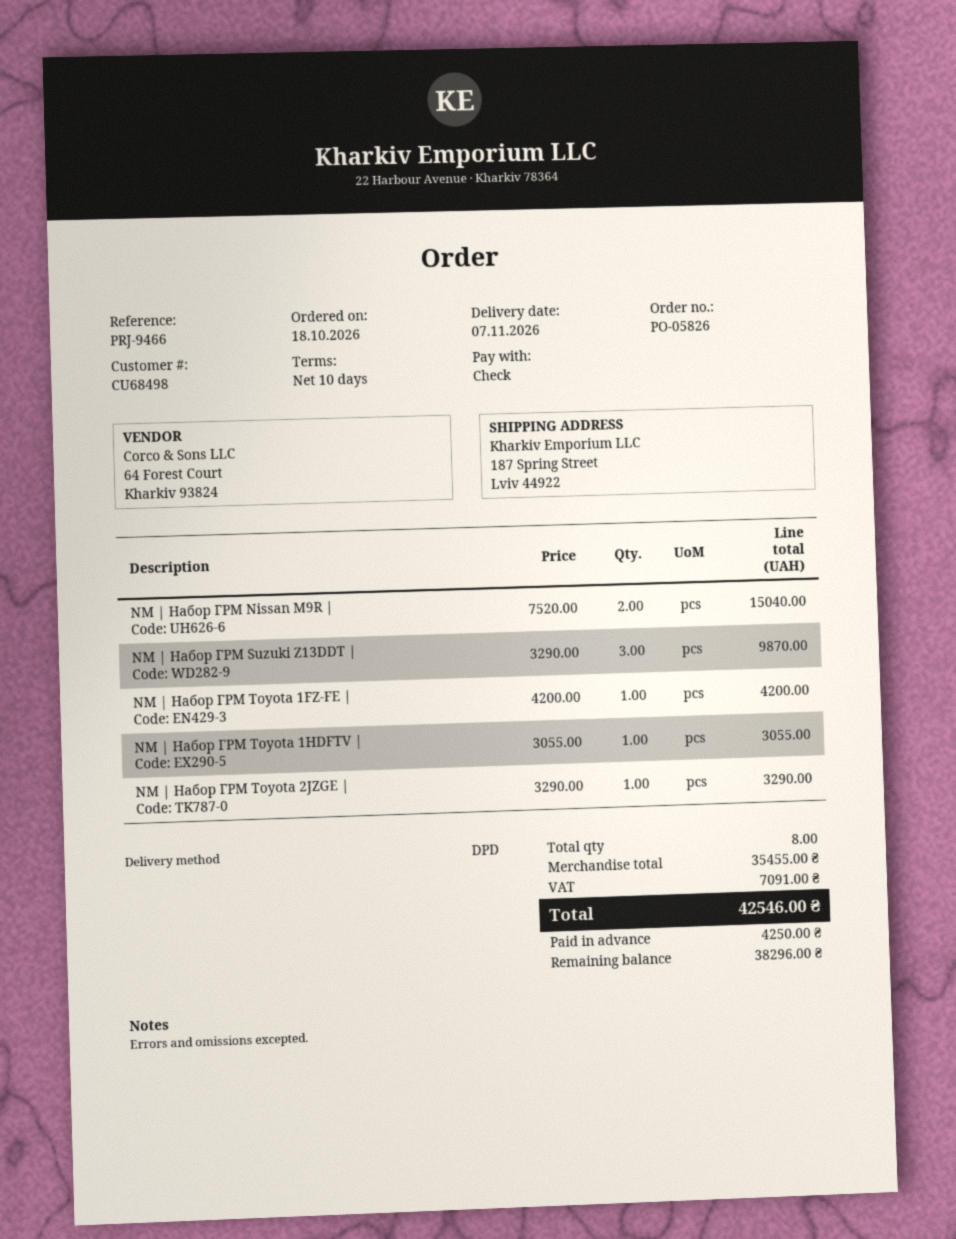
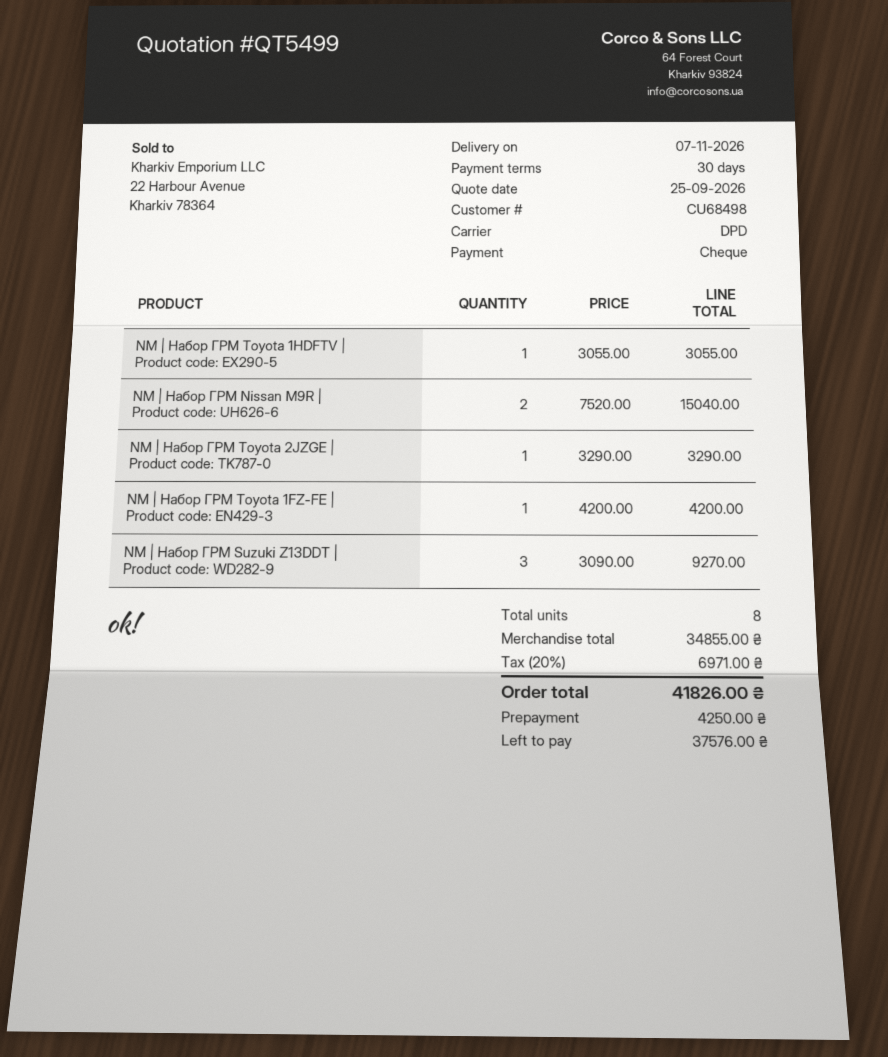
payment terms: 10 days -> 30 days
NM | Набор ГРМ Suzuki Z13DDT |: 3 x 3290.00 = 9870.00 -> 3 x 3090.00 = 9270.00
subtotal: 35455.00 -> 34855.00
tax: 7091.00 -> 6971.00
total: 42546.00 -> 41826.00
balance: 38296.00 -> 37576.00

